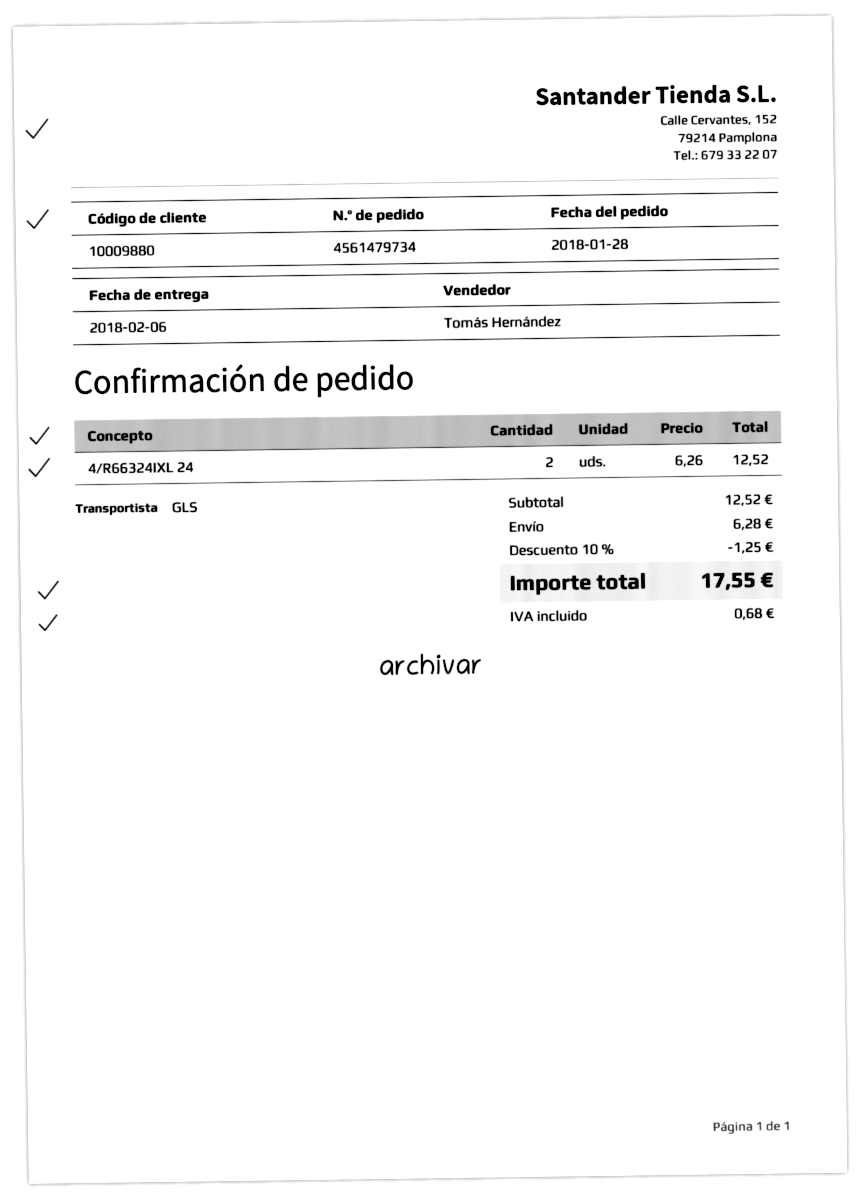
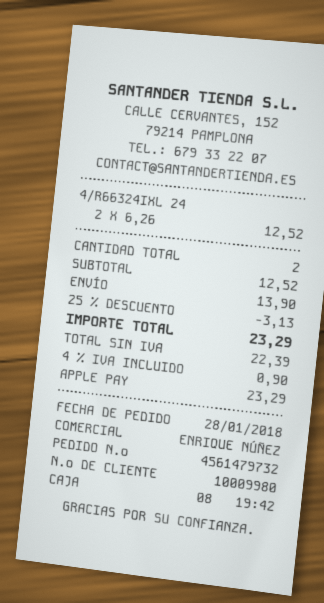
order number: 4561479734 -> 4561479732
customer number: 10009880 -> 10009980
sales rep: Tomás Hernández -> ENRIQUE NÚÑEZ
discount: 10% = 1.25 -> 25% = 3.13
shipping: 6.28 -> 13.90
tax: 0.68 -> 0.90
total: 17.55 -> 23.29

